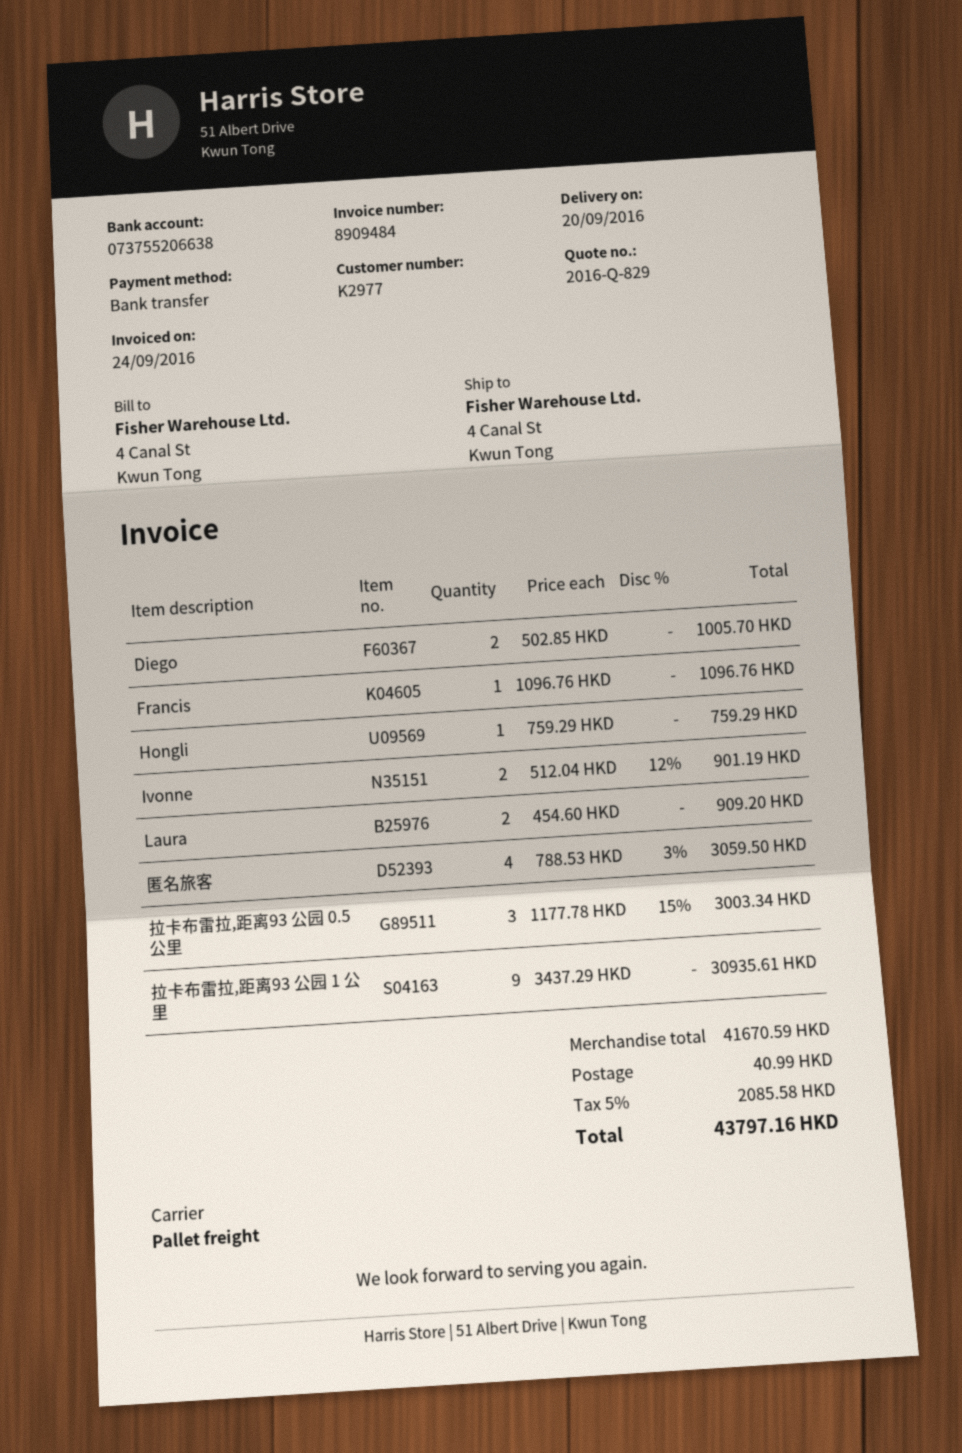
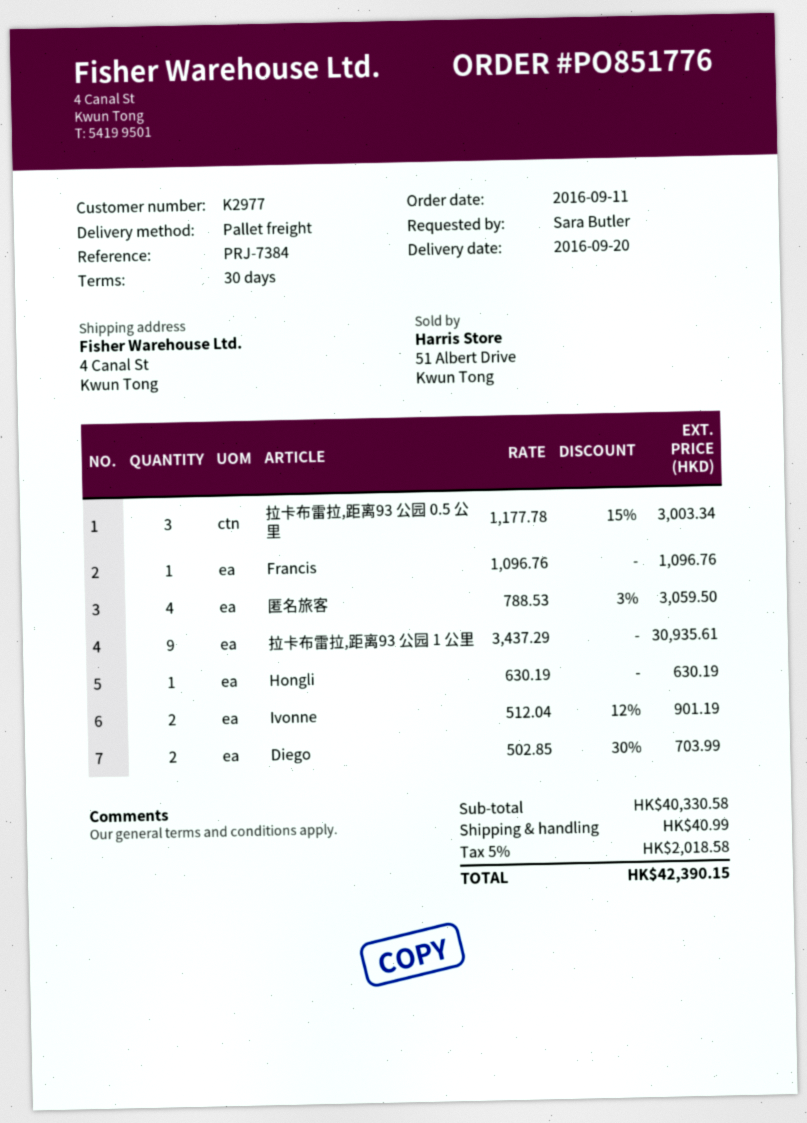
Diego: 2 x 502.85 = 1005.70 -> 2 x 502.85 - 30% = 703.99
Hongli: 1 x 759.29 = 759.29 -> 1 x 630.19 = 630.19
Laura: 2 x 454.60 = 909.20 -> none
subtotal: 41670.59 -> 40330.58
tax: 5% = 2085.58 -> 5% = 2018.58
total: 43797.16 -> 42390.15

